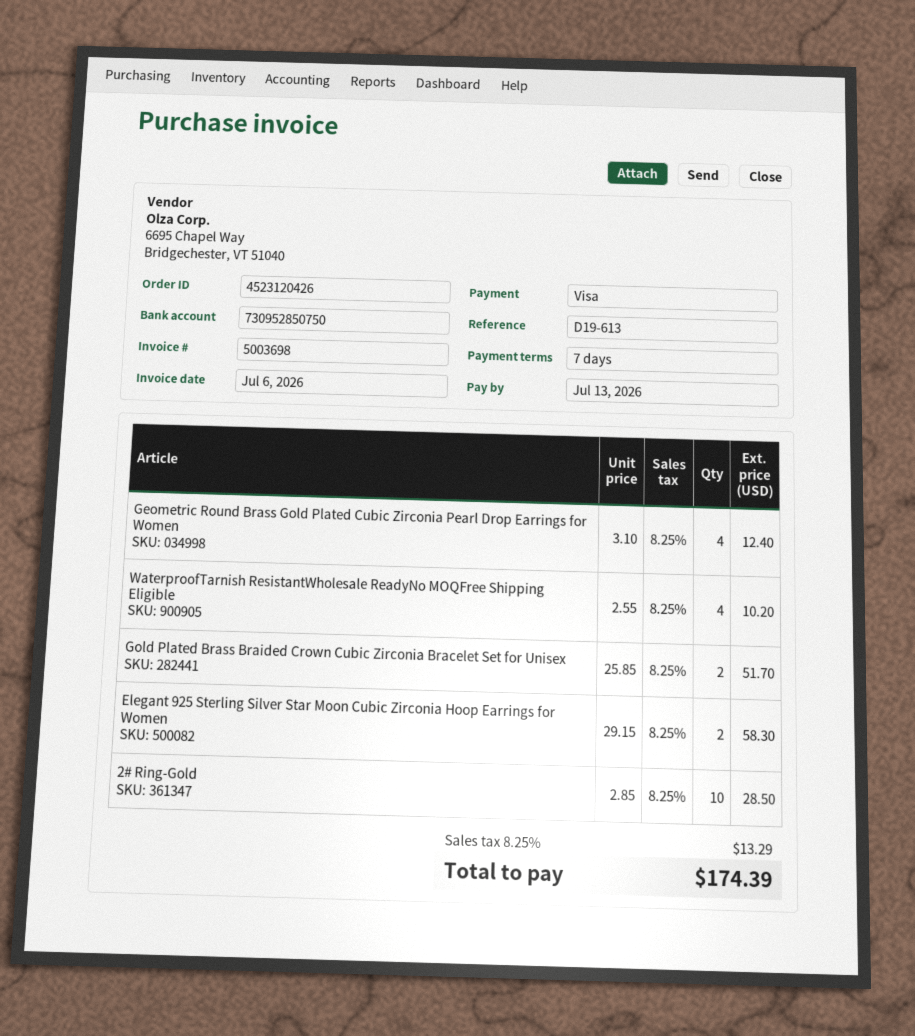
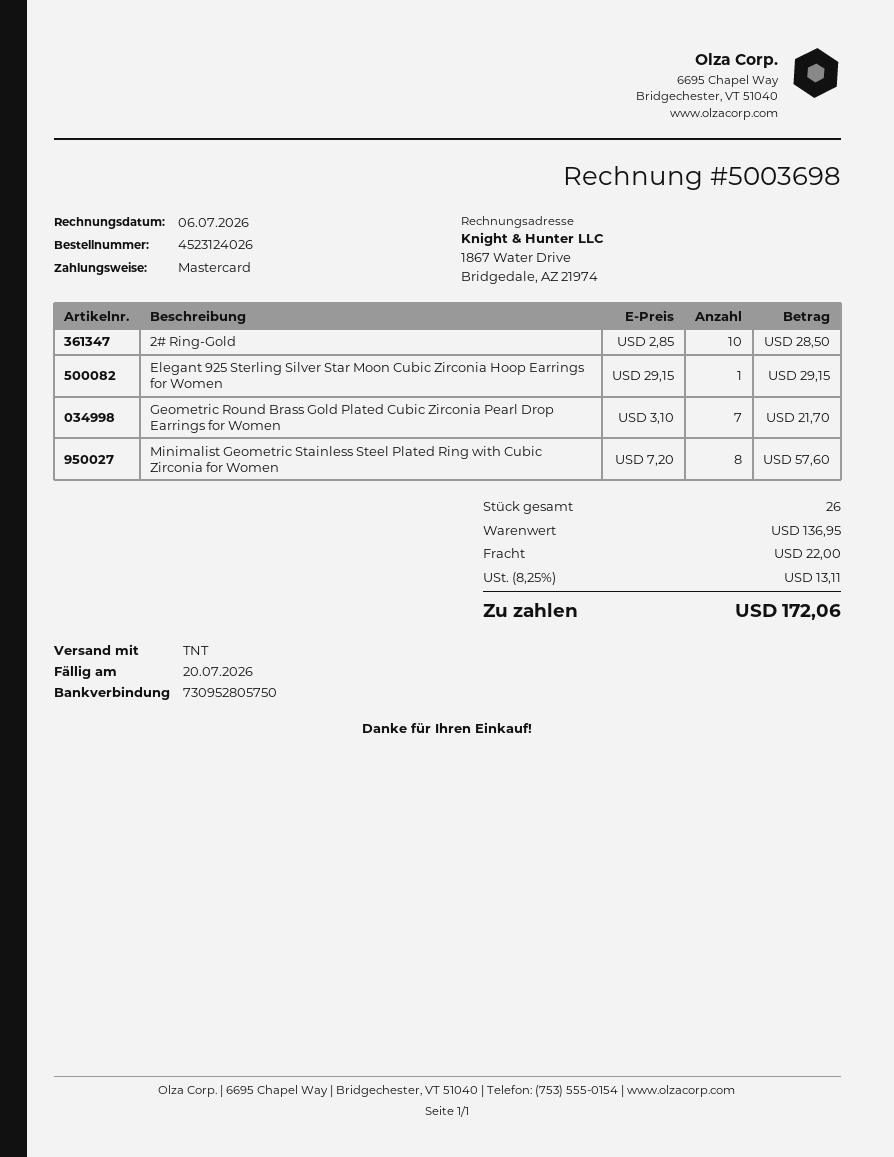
order number: 4523120426 -> 4523124026
due date: 2026-07-13 -> 2026-07-20
payment method: Visa -> Mastercard
bank account: 730952850750 -> 730952805750
Geometric Round Brass Gold Plated Cubic Zirconia Pearl Drop Earrings for Women: 4 x 3.10 = 12.40 -> 7 x 3.10 = 21.70
WaterproofTarnish ResistantWholesale ReadyNo MOQFree Shipping Eligible: 4 x 2.55 = 10.20 -> none
Gold Plated Brass Braided Crown Cubic Zirconia Bracelet Set for Unisex: 2 x 25.85 = 51.70 -> none
Elegant 925 Sterling Silver Star Moon Cubic Zirconia Hoop Earrings for Women: 2 x 29.15 = 58.30 -> 1 x 29.15 = 29.15
Minimalist Geometric Stainless Steel Plated Ring with Cubic Zirconia for Women: none -> 8 x 7.20 = 57.60
shipping: none -> 22.00
tax: 8.25% = 13.29 -> 8.25% = 13.11
total: 174.39 -> 172.06

